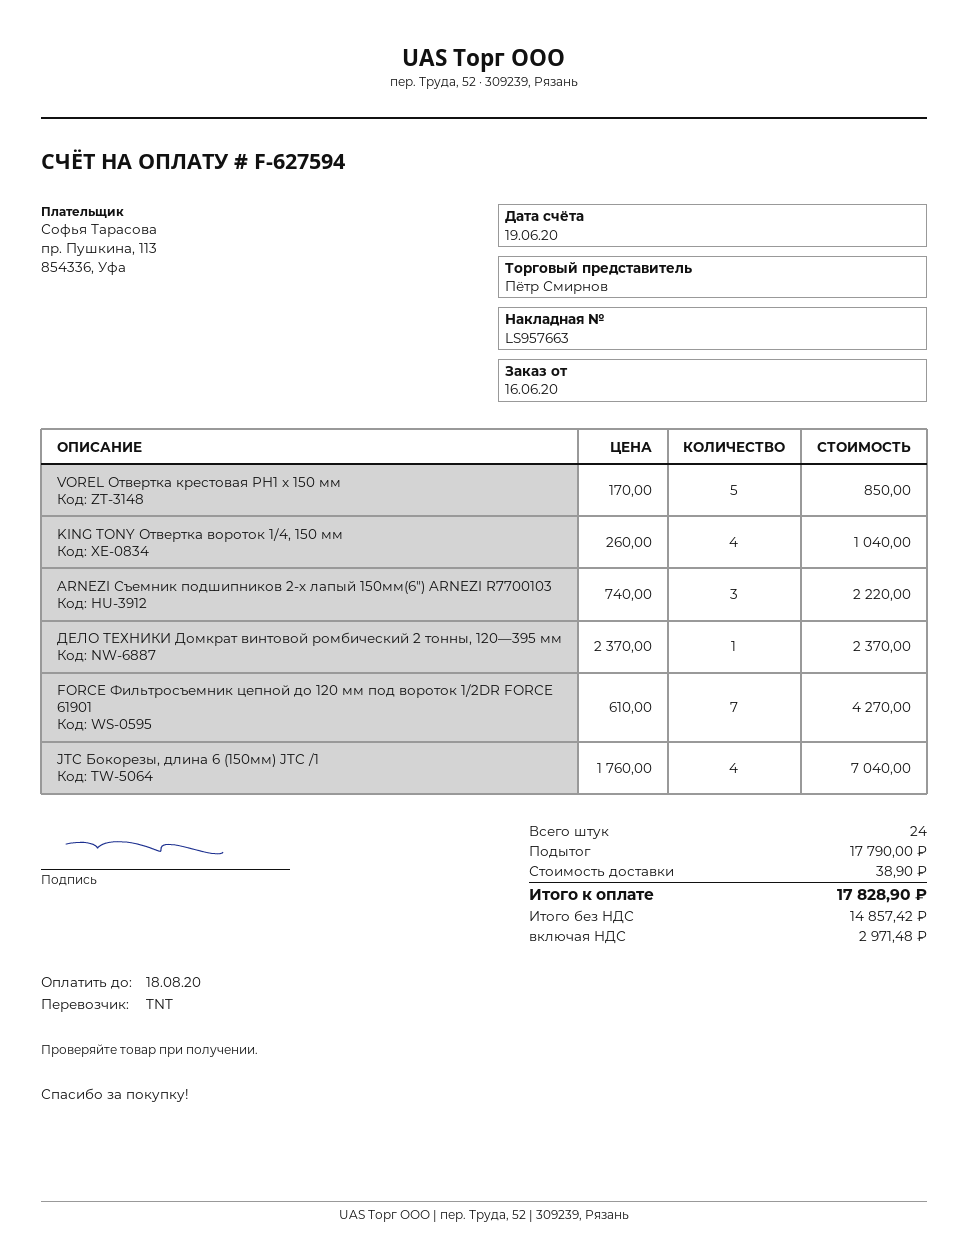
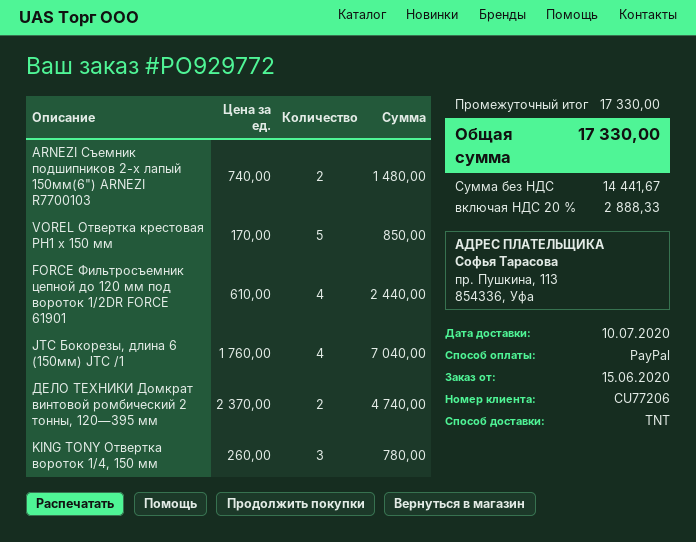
order date: 2020-06-16 -> 2020-06-15
KING TONY Отвертка вороток 1/4, 150 мм: 4 x 260.00 = 1040.00 -> 3 x 260.00 = 780.00
ARNEZI Съемник подшипников 2-х лапый 150мм(6") ARNEZI R7700103: 3 x 740.00 = 2220.00 -> 2 x 740.00 = 1480.00
ДЕЛО ТЕХНИКИ Домкрат винтовой ромбический 2 тонны, 120—395 мм: 1 x 2370.00 = 2370.00 -> 2 x 2370.00 = 4740.00
FORCE Фильтросъемник цепной до 120 мм под вороток 1/2DR FORCE 61901: 7 x 610.00 = 4270.00 -> 4 x 610.00 = 2440.00
subtotal: 17790.00 -> 17330.00
shipping: 38.90 -> none
net: 14857.42 -> 14441.67
tax: 2971.48 -> 2888.33
total: 17828.90 -> 17330.00

